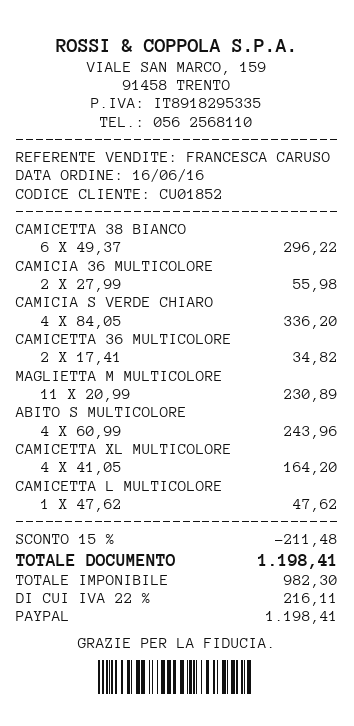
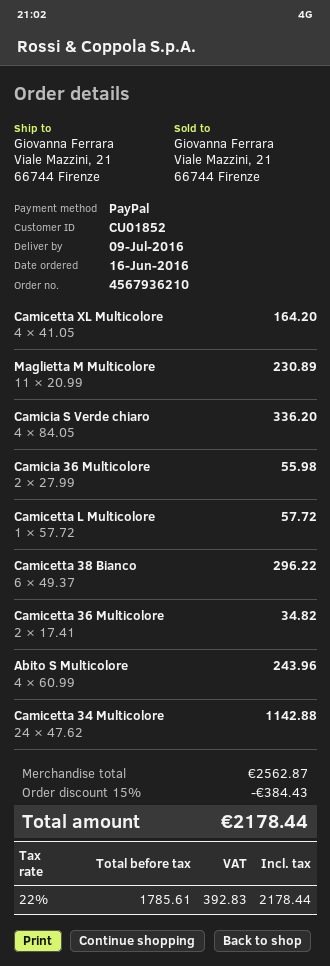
CAMICETTA L MULTICOLORE: 1 x 47.62 = 47.62 -> 1 x 57.72 = 57.72
Camicetta 34 Multicolore: none -> 24 x 47.62 = 1142.88
discount: 15% = 211.48 -> 15% = 384.43
net: 982.30 -> 1785.61
tax: 22% = 216.11 -> 22% = 392.83
total: 1198.41 -> 2178.44

